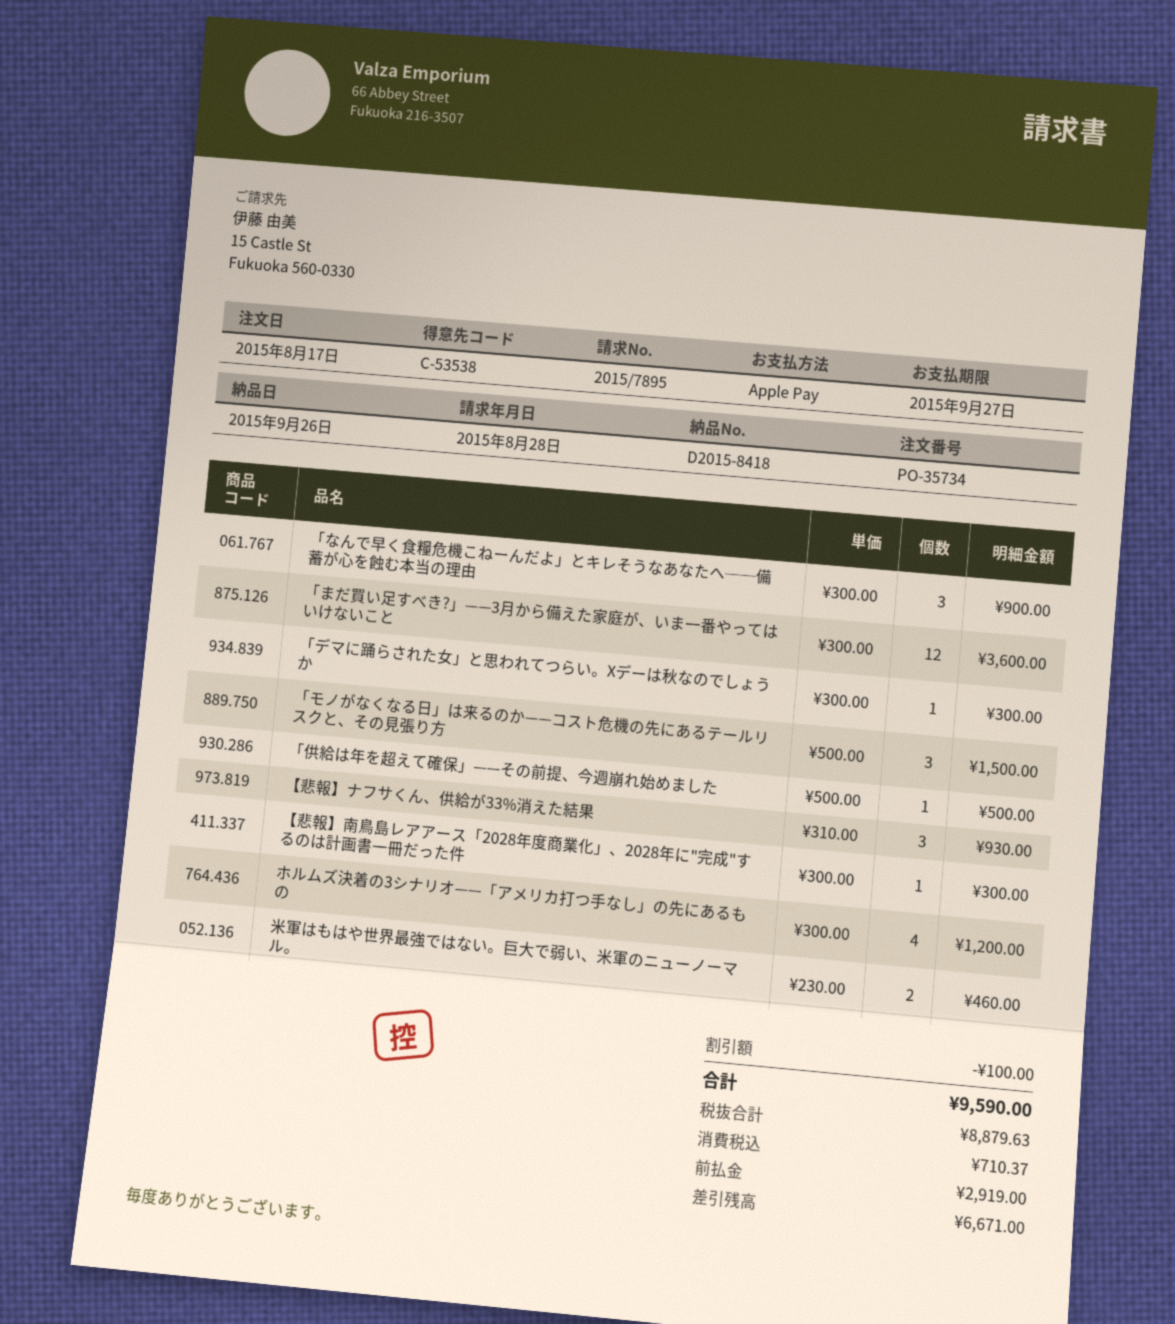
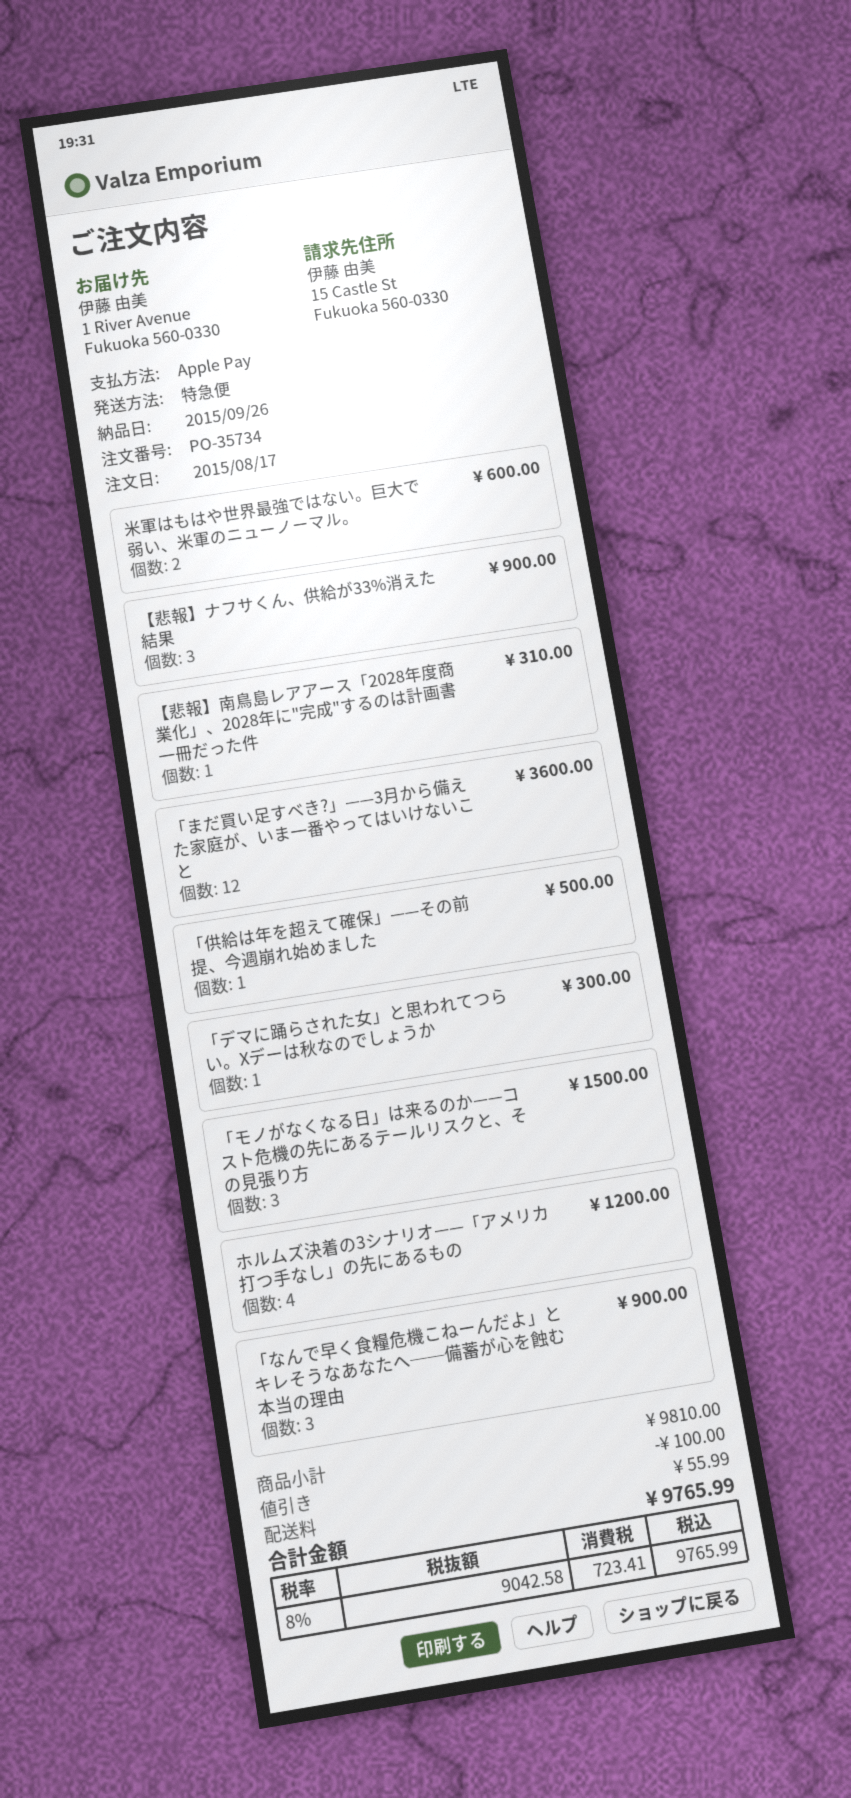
【悲報】ナフサくん、供給が33%消えた結果: 3 for 930.00 -> 3 for 900.00
【悲報】南鳥島レアアース「2028年度商業化」、2028年に"完成"するのは計画書一冊だった件: 1 for 300.00 -> 1 for 310.00
米軍はもはや世界最強ではない。巨大で弱い、米軍のニューノーマル。: 2 for 460.00 -> 2 for 600.00
shipping: none -> 55.99
net: 8879.63 -> 9042.58
tax: 710.37 -> 723.41
total: 9590.00 -> 9765.99

